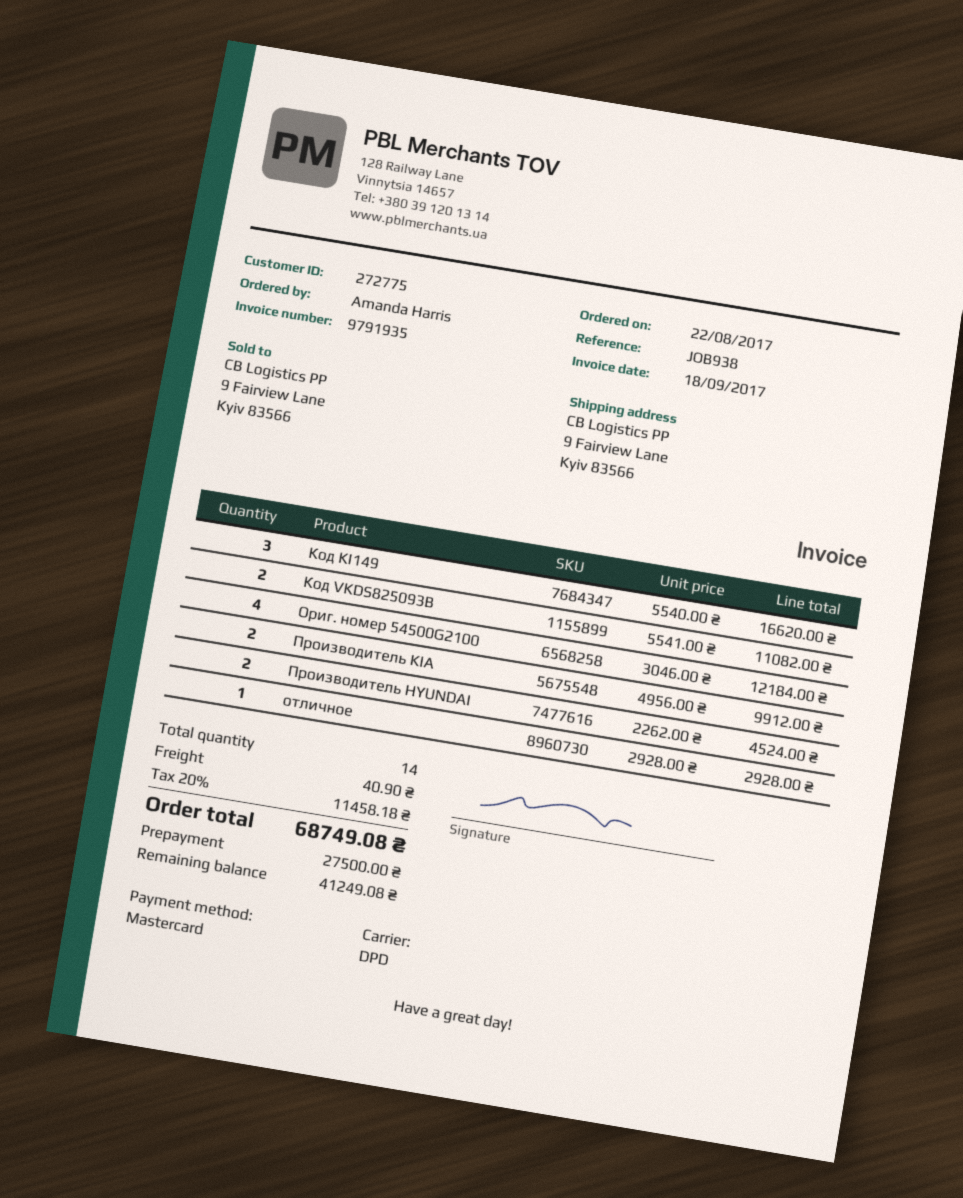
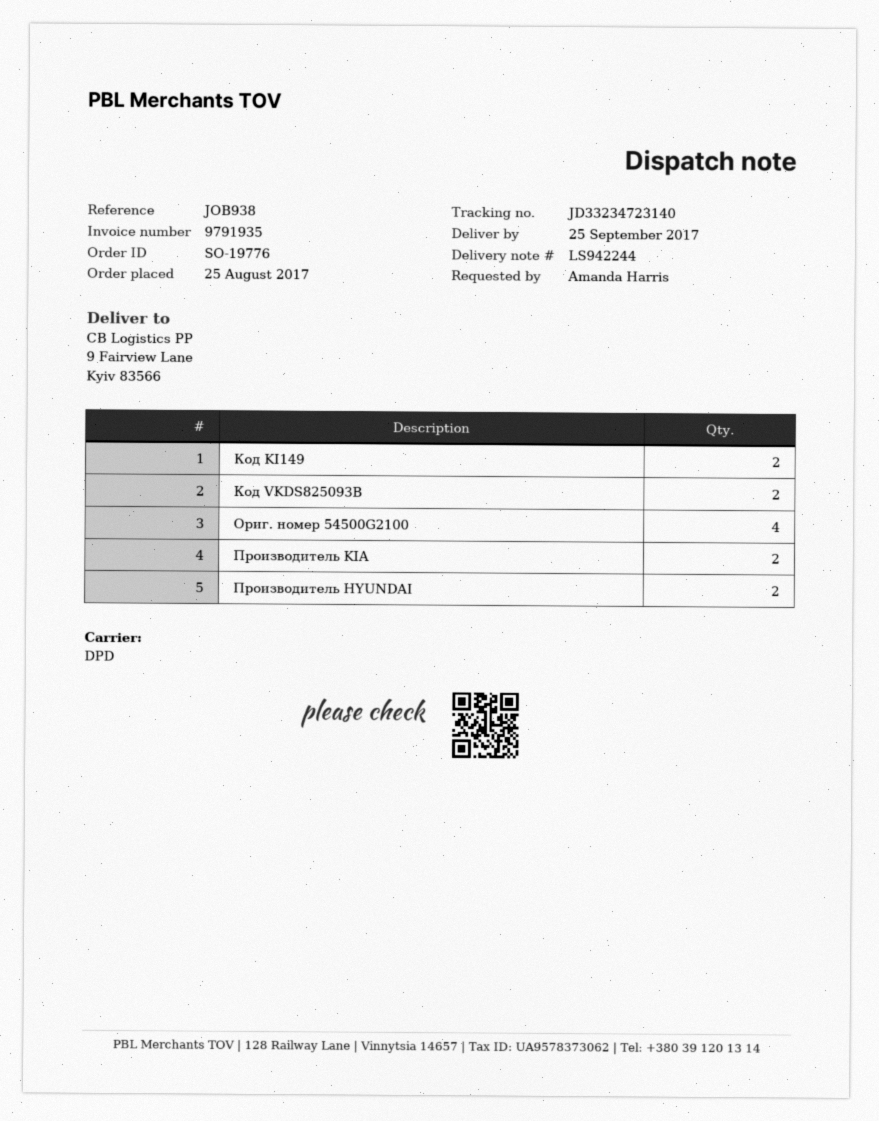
order date: 2017-08-22 -> 2017-08-25
Код KI149: 3 -> 2
отличное: 1 -> none

